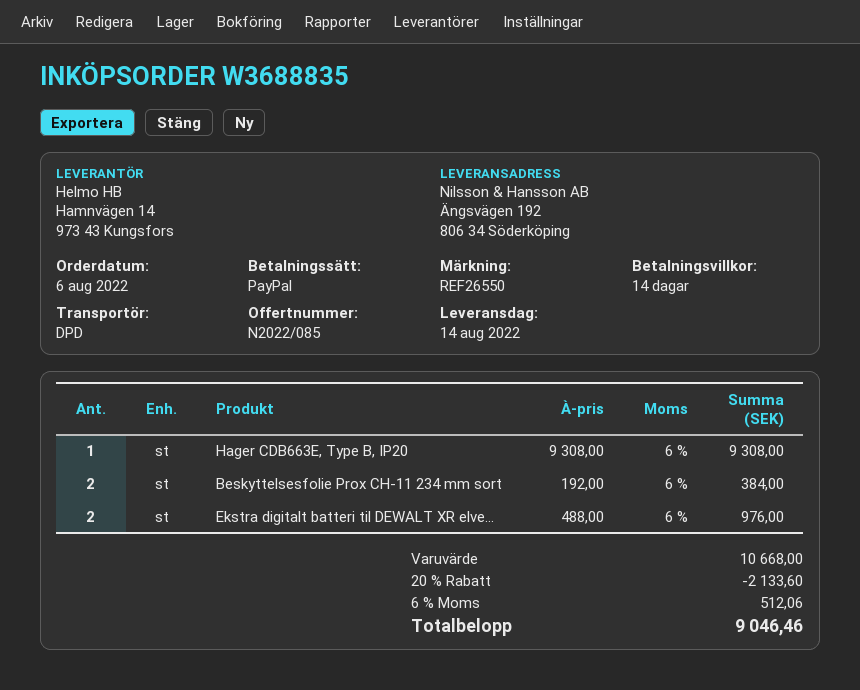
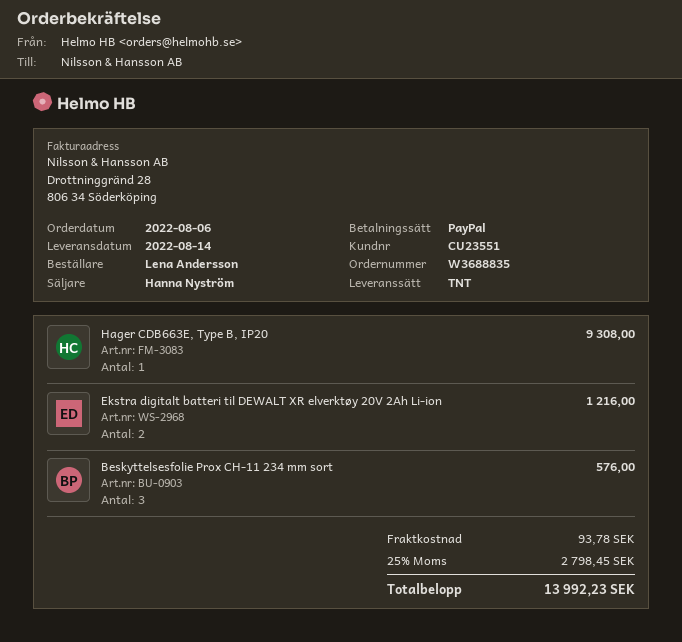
shipping method: DPD -> TNT
Beskyttelsesfolie Prox CH-11 234 mm sort: 2 for 384.00 -> 3 for 576.00
Ekstra digitalt batteri til DEWALT XR elve...: 2 for 976.00 -> 2 for 1216.00
discount: 20% = 2133.60 -> none
shipping: none -> 93.78
tax: 6% = 512.06 -> 25% = 2798.45
total: 9046.46 -> 13992.23

